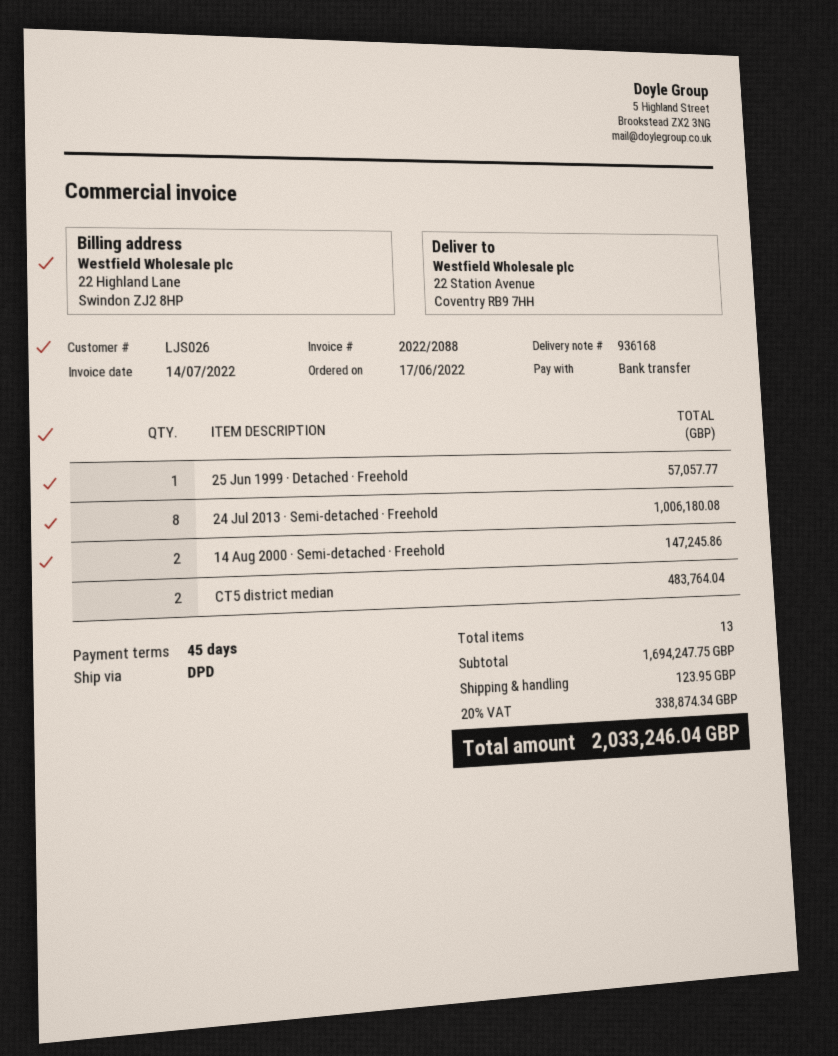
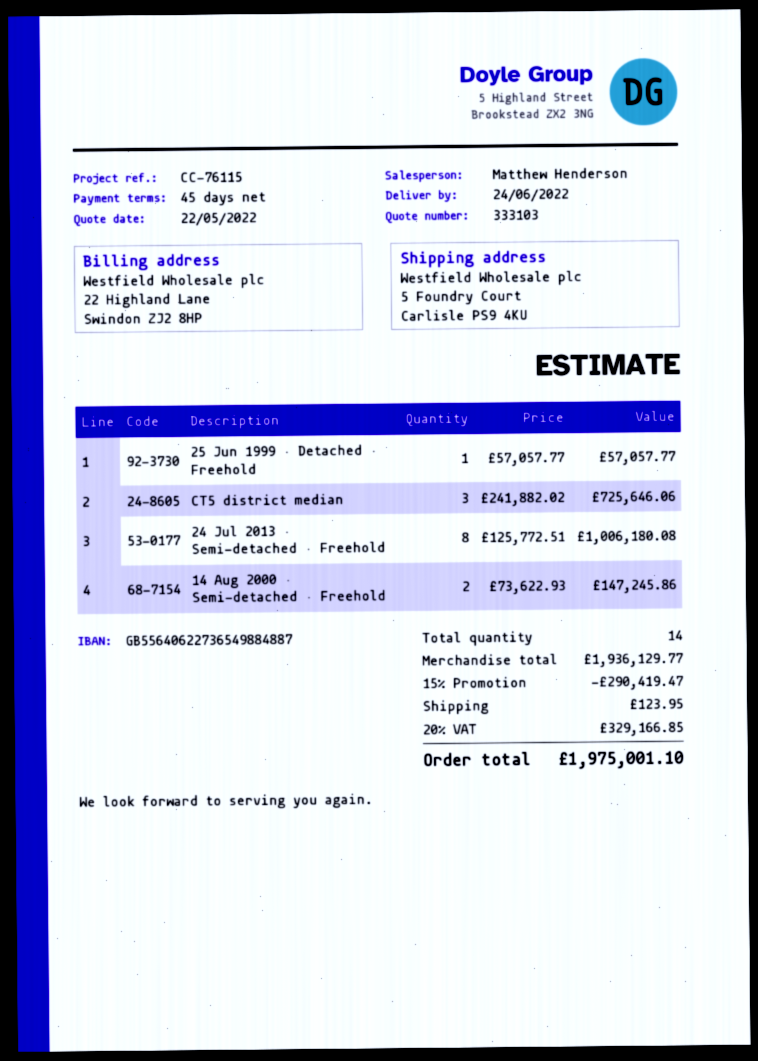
ship to: 22 Station Avenue, Coventry RB9 7HH -> 5 Foundry Court, Carlisle PS9 4KU
CT5 district median: 2 for 483764.04 -> 3 for 725646.06
total quantity: 13 -> 14
subtotal: 1694247.75 -> 1936129.77
discount: none -> 15% = 290419.47
tax: 20% = 338874.34 -> 20% = 329166.85
total: 2033246.04 -> 1975001.10

